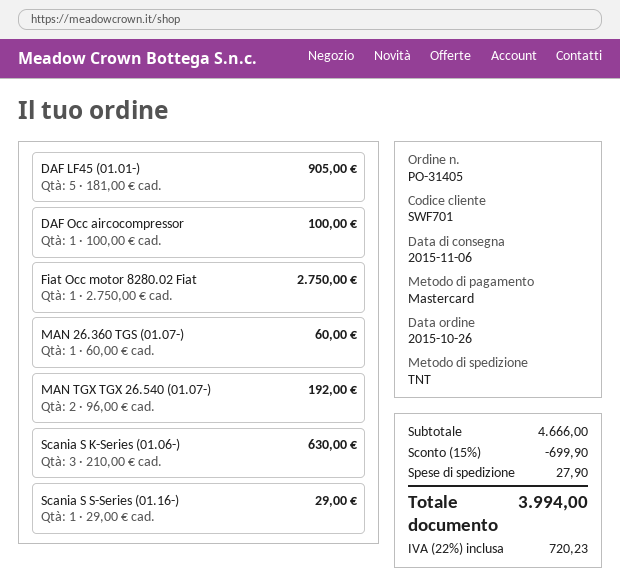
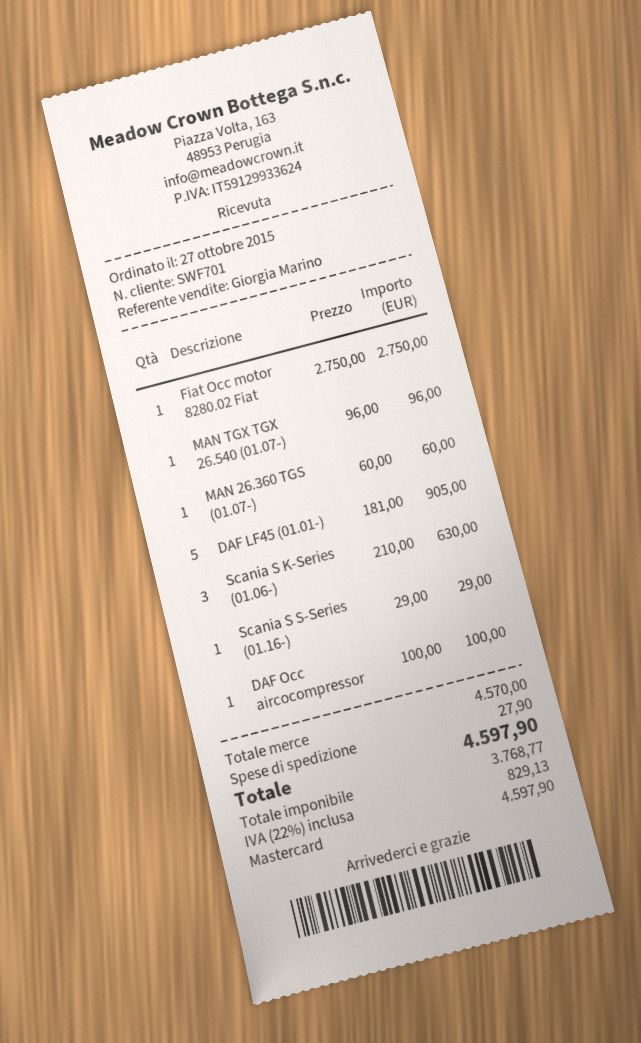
order date: 2015-10-26 -> 2015-10-27
MAN TGX TGX 26.540 (01.07-): 2 x 96.00 = 192.00 -> 1 x 96.00 = 96.00
subtotal: 4666.00 -> 4570.00
discount: 15% = 699.90 -> none
tax: 22% = 720.23 -> 22% = 829.13
total: 3994.00 -> 4597.90

